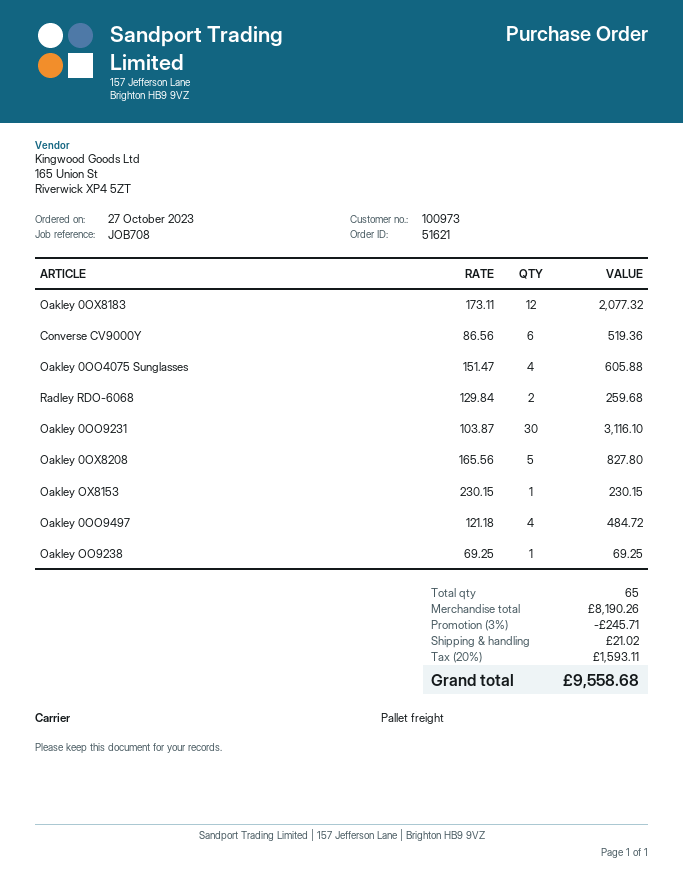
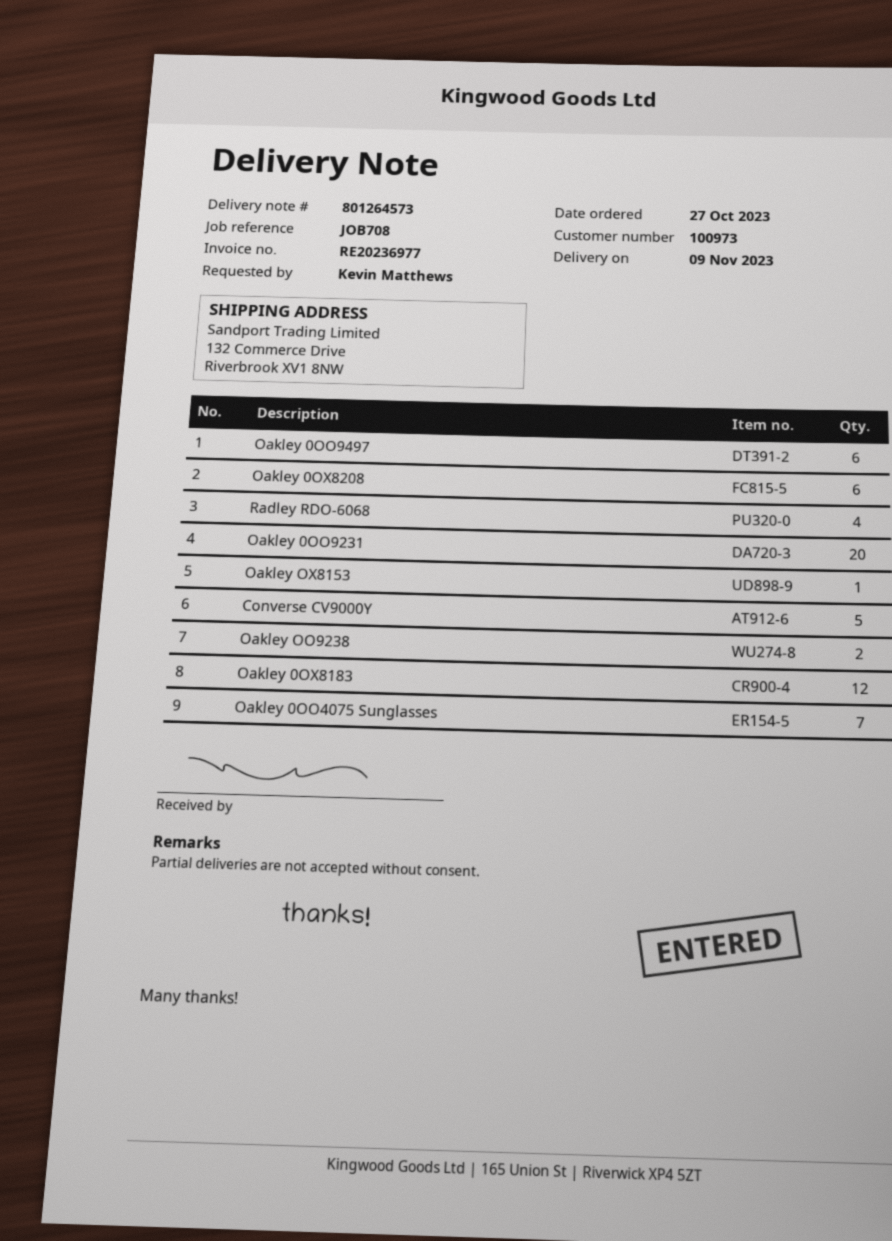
Converse CV9000Y: 6 -> 5
Oakley 0OO4075 Sunglasses: 4 -> 7
Radley RDO-6068: 2 -> 4
Oakley 0OO9231: 30 -> 20
Oakley 0OX8208: 5 -> 6
Oakley 0OO9497: 4 -> 6
Oakley OO9238: 1 -> 2

